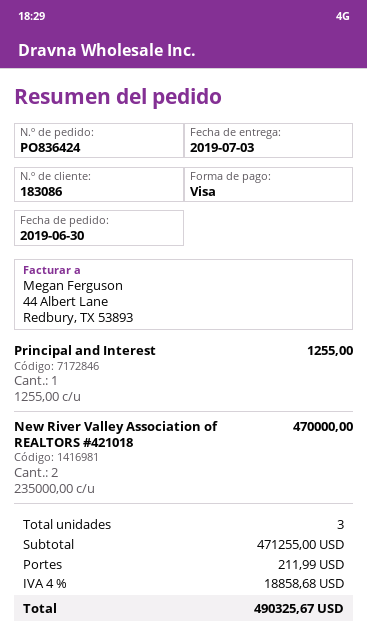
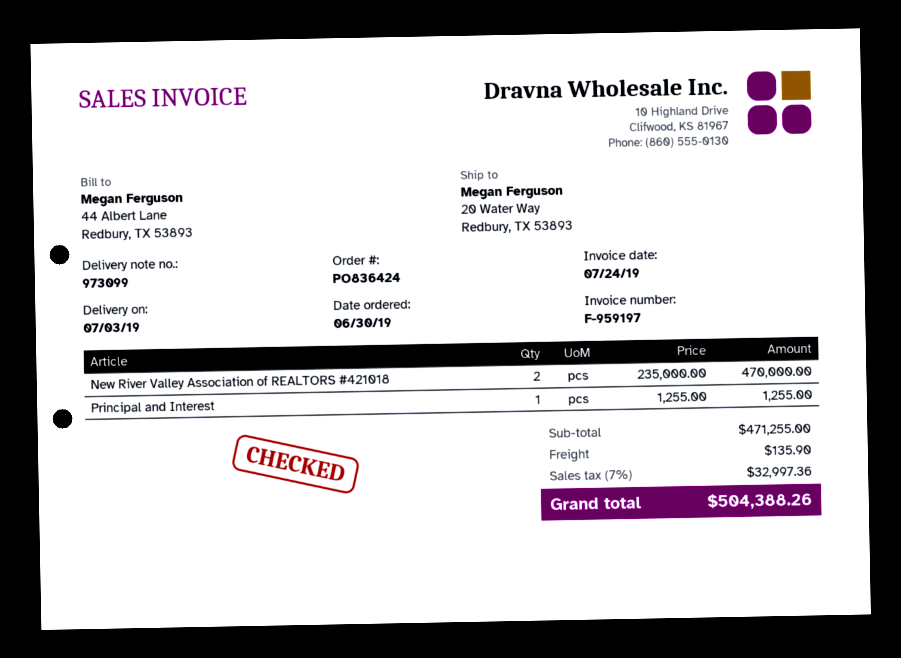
shipping: 211.99 -> 135.90
tax: 4% = 18858.68 -> 7% = 32997.36
total: 490325.67 -> 504388.26

